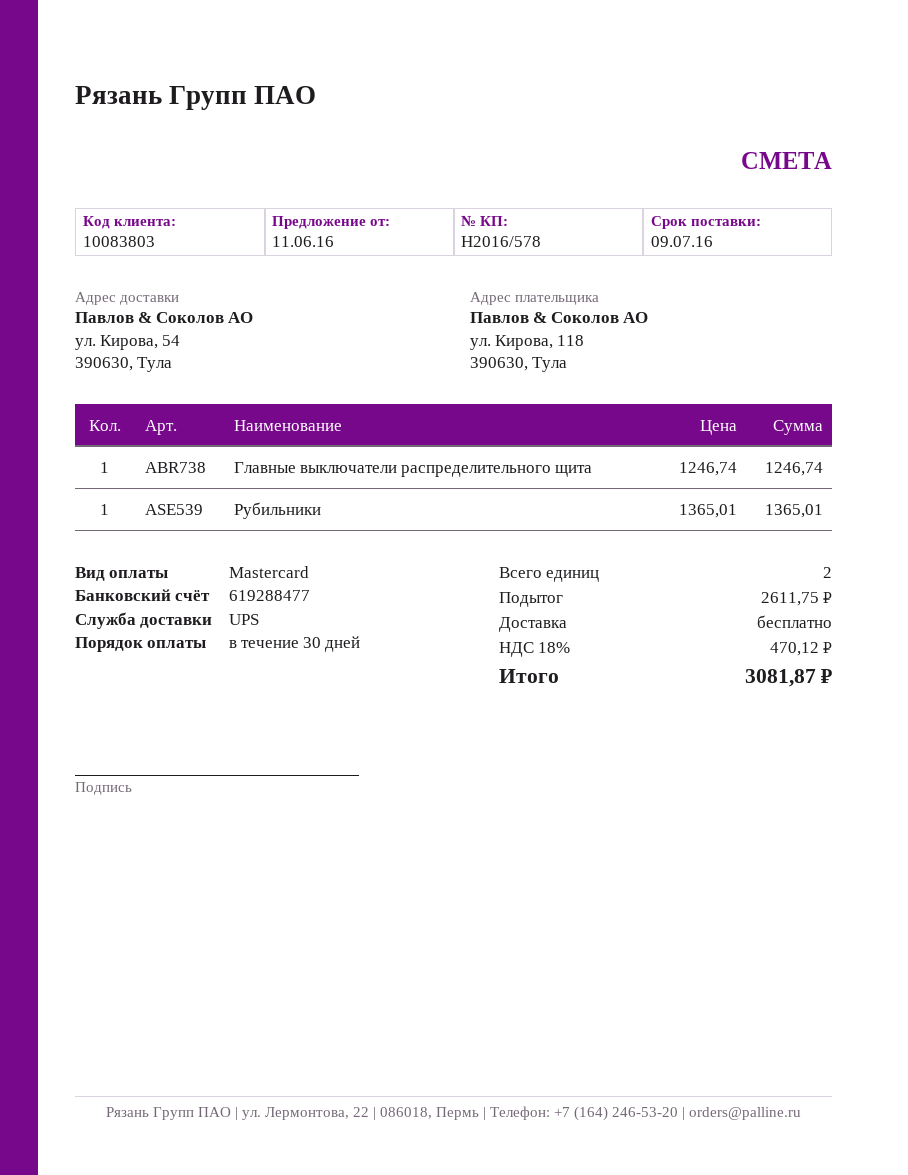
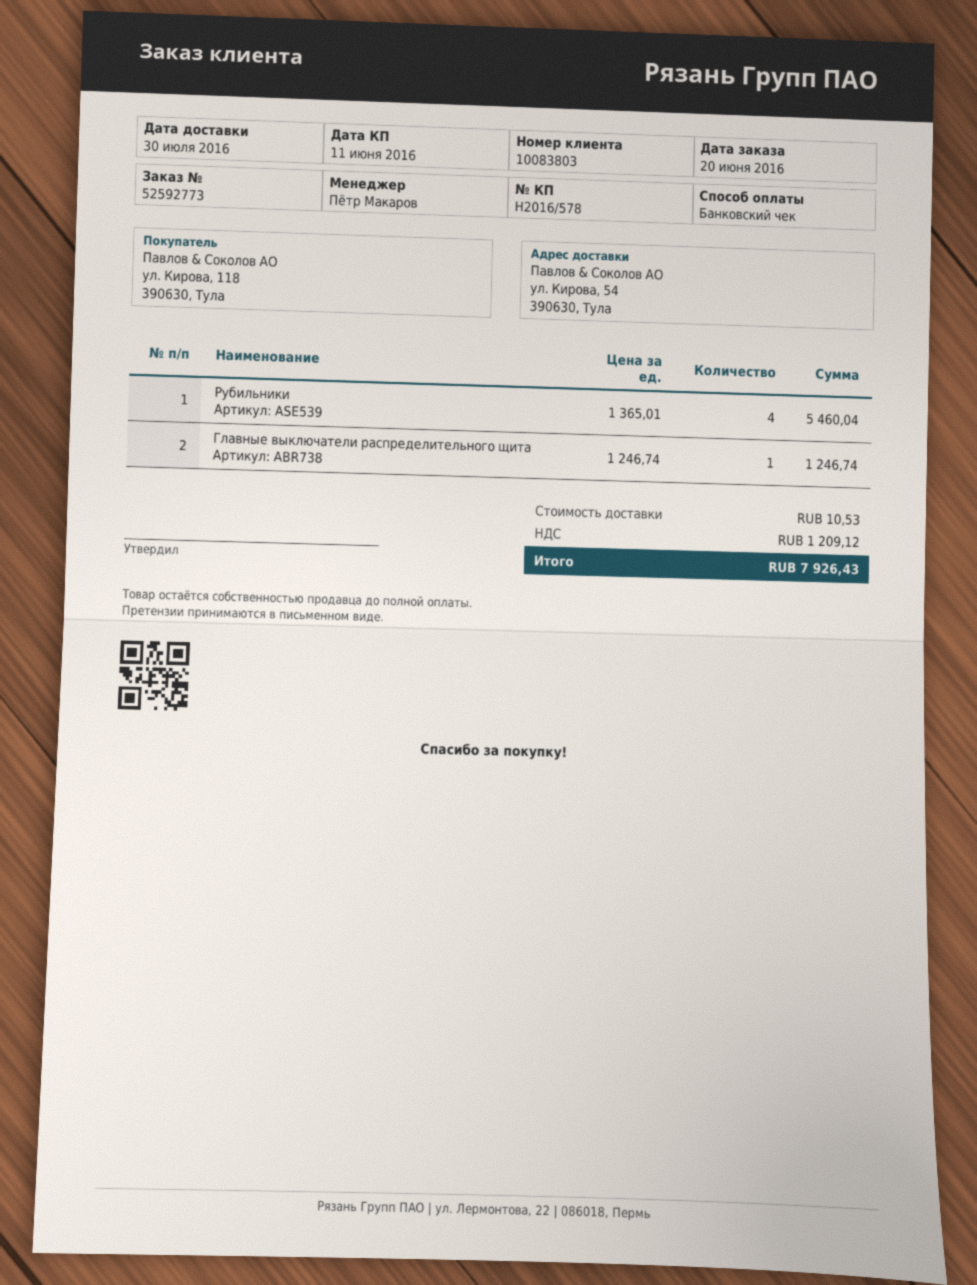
delivery date: 2016-07-09 -> 2016-07-30
payment method: Mastercard -> cheque
Рубильники: 1 x 1365.01 = 1365.01 -> 4 x 1365.01 = 5460.04
shipping: 0.00 -> 10.53
tax: 470.12 -> 1209.12
total: 3081.87 -> 7926.43

